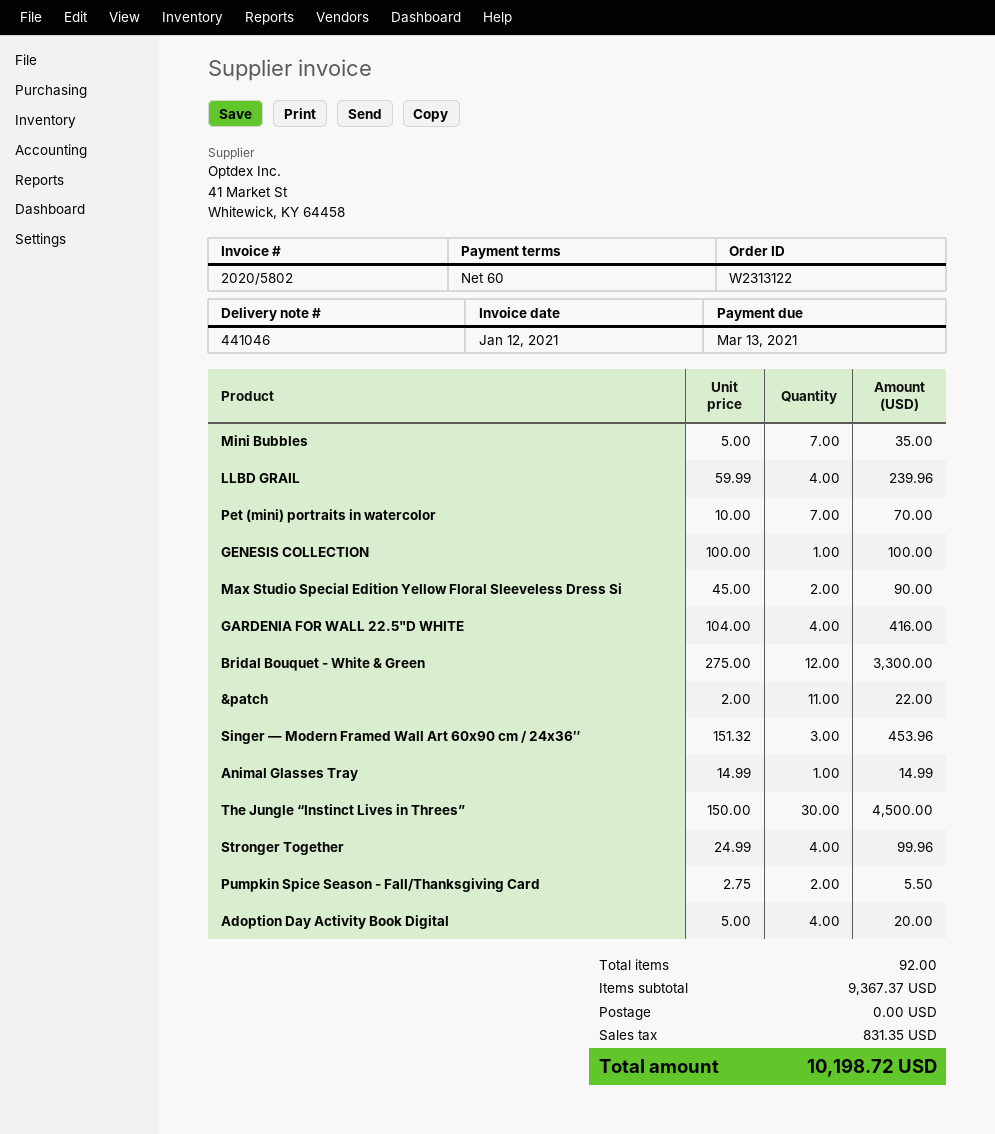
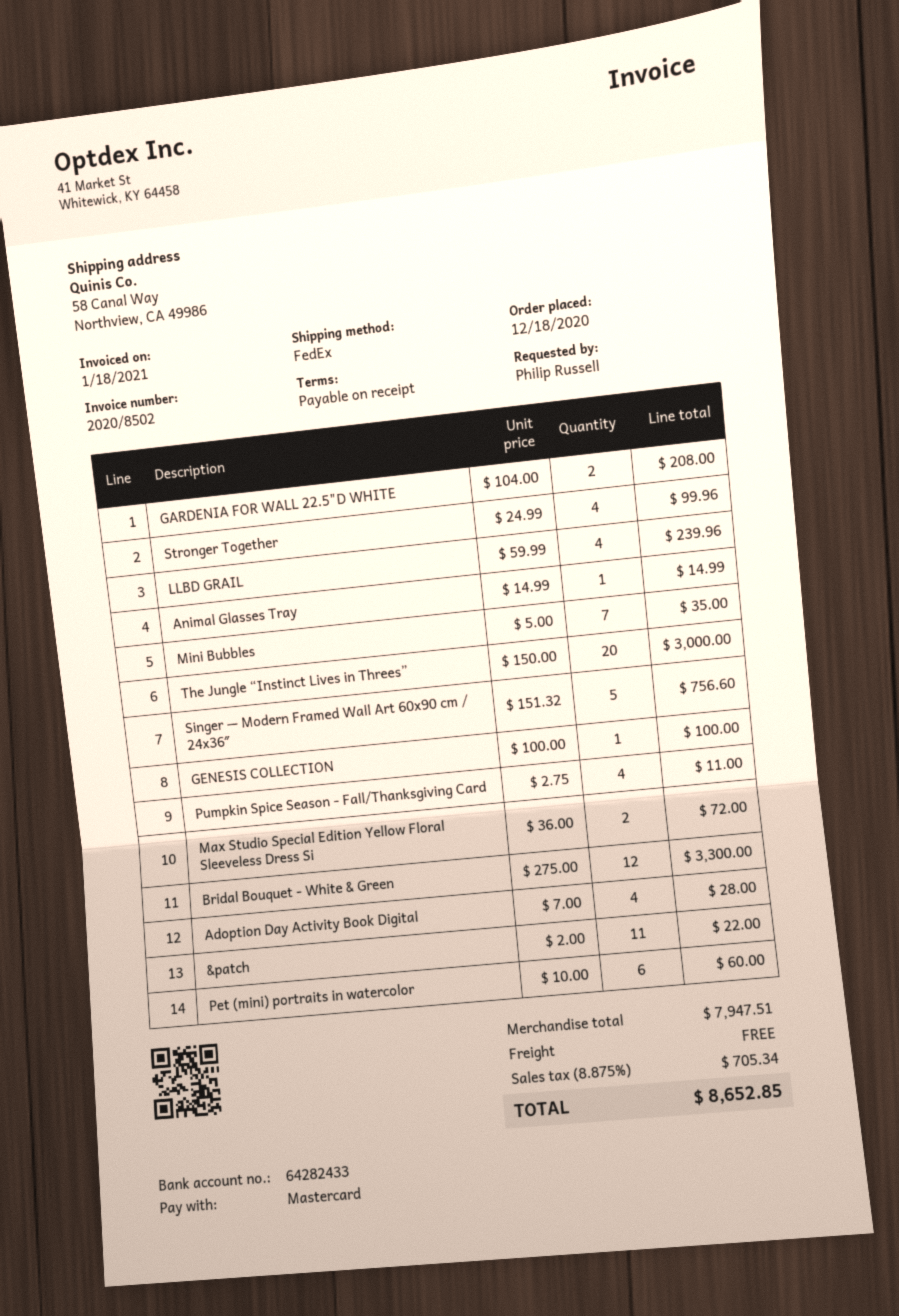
invoice number: 2020/5802 -> 2020/8502
invoice date: 2021-01-12 -> 2021-01-18
payment terms: 60 days -> on receipt
Pet (mini) portraits in watercolor: 7 x 10.00 = 70.00 -> 6 x 10.00 = 60.00
Max Studio Special Edition Yellow Floral Sleeveless Dress Si: 2 x 45.00 = 90.00 -> 2 x 36.00 = 72.00
GARDENIA FOR WALL 22.5"D WHITE: 4 x 104.00 = 416.00 -> 2 x 104.00 = 208.00
Singer — Modern Framed Wall Art 60x90 cm / 24x36″: 3 x 151.32 = 453.96 -> 5 x 151.32 = 756.60
The Jungle “Instinct Lives in Threes”: 30 x 150.00 = 4500.00 -> 20 x 150.00 = 3000.00
Pumpkin Spice Season - Fall/Thanksgiving Card: 2 x 2.75 = 5.50 -> 4 x 2.75 = 11.00
Adoption Day Activity Book Digital: 4 x 5.00 = 20.00 -> 4 x 7.00 = 28.00
subtotal: 9367.37 -> 7947.51
tax: 831.35 -> 705.34
total: 10198.72 -> 8652.85

